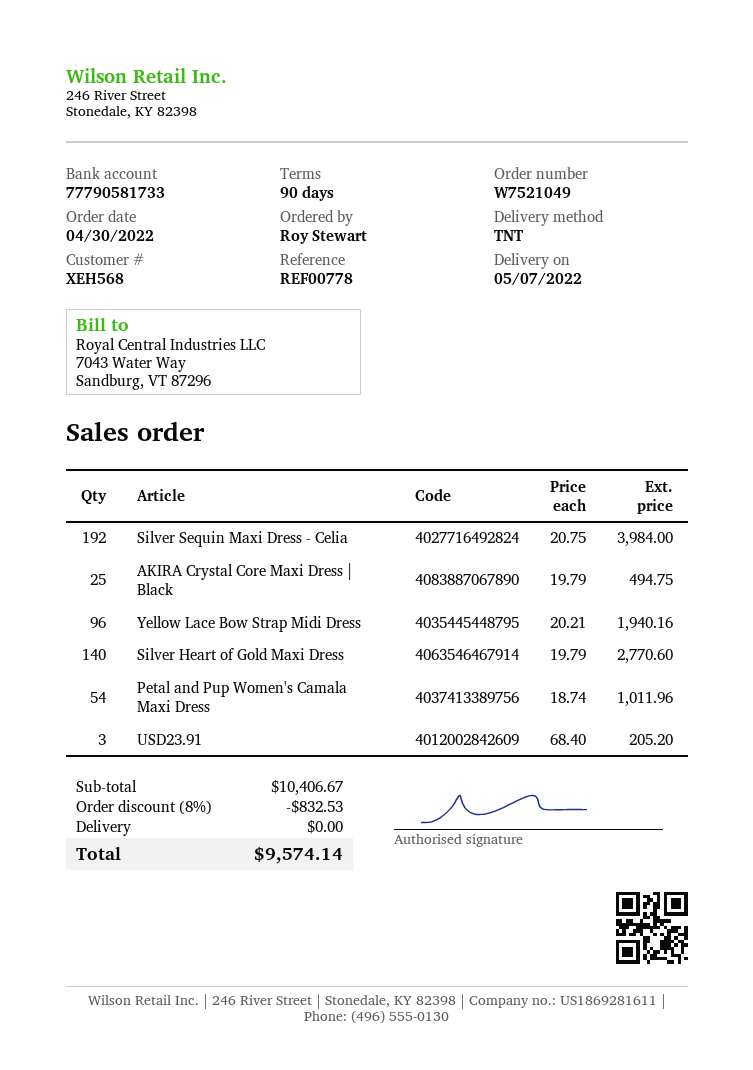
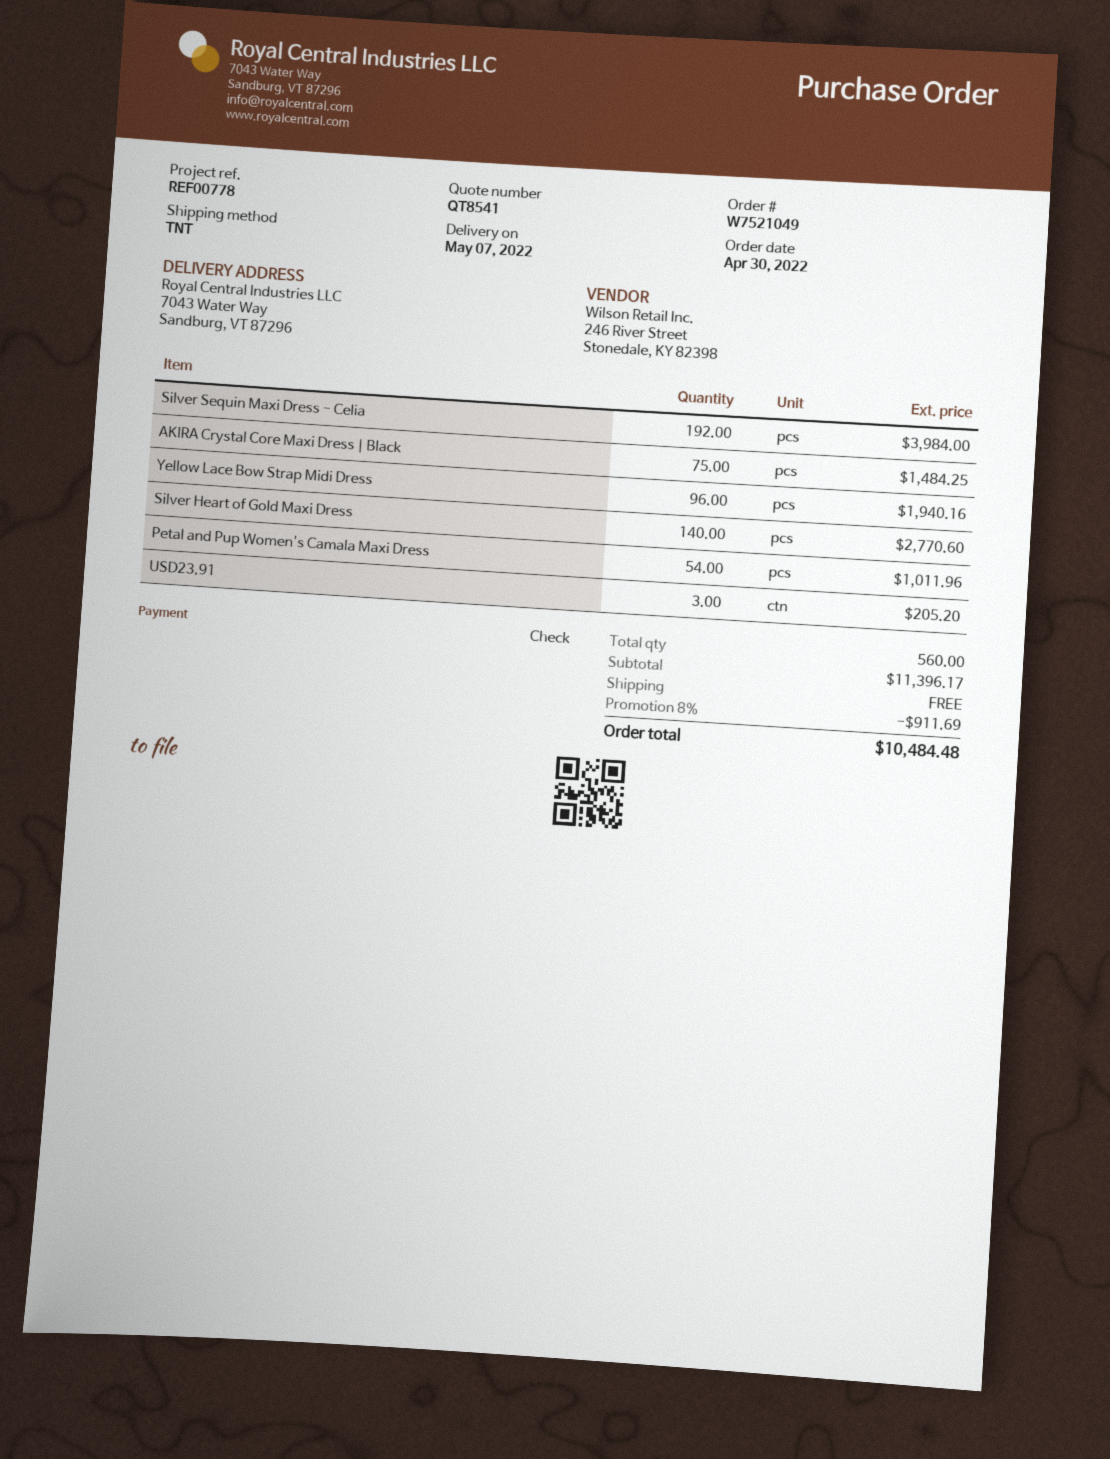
AKIRA Crystal Core Maxi Dress | Black: 25 for 494.75 -> 75 for 1484.25
subtotal: 10406.67 -> 11396.17
discount: 8% = 832.53 -> 8% = 911.69
total: 9574.14 -> 10484.48

